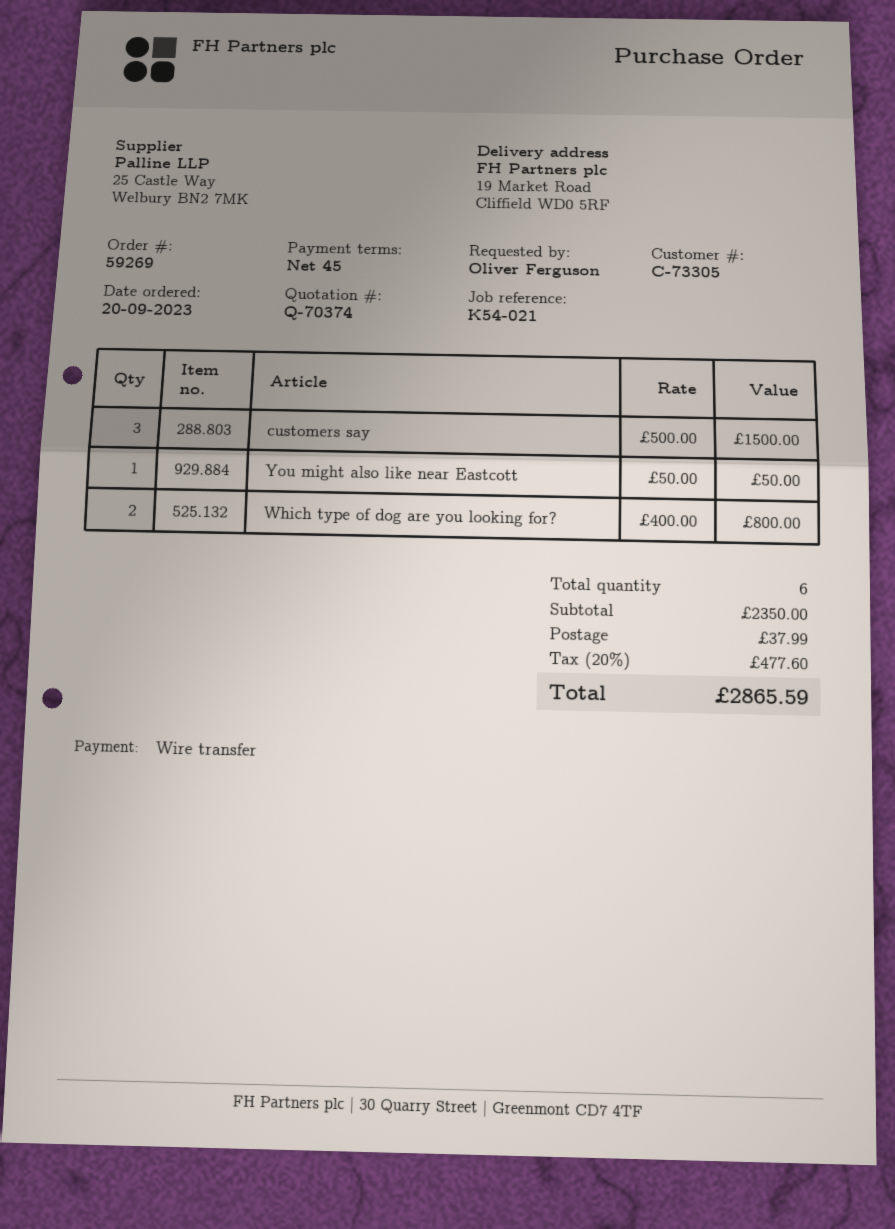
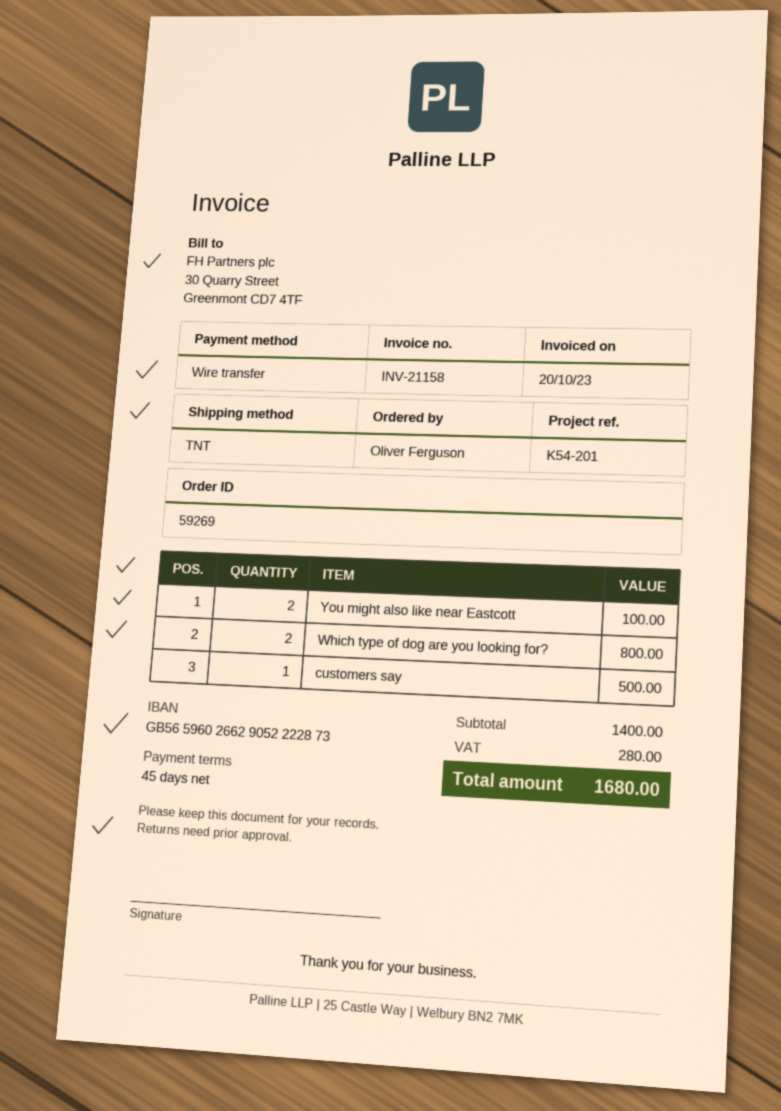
reference: K54-021 -> K54-201
customers say: 3 for 1500.00 -> 1 for 500.00
You might also like near Eastcott: 1 for 50.00 -> 2 for 100.00
subtotal: 2350.00 -> 1400.00
shipping: 37.99 -> none
tax: 477.60 -> 280.00
total: 2865.59 -> 1680.00

